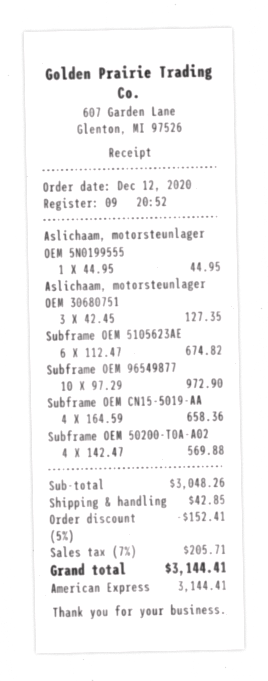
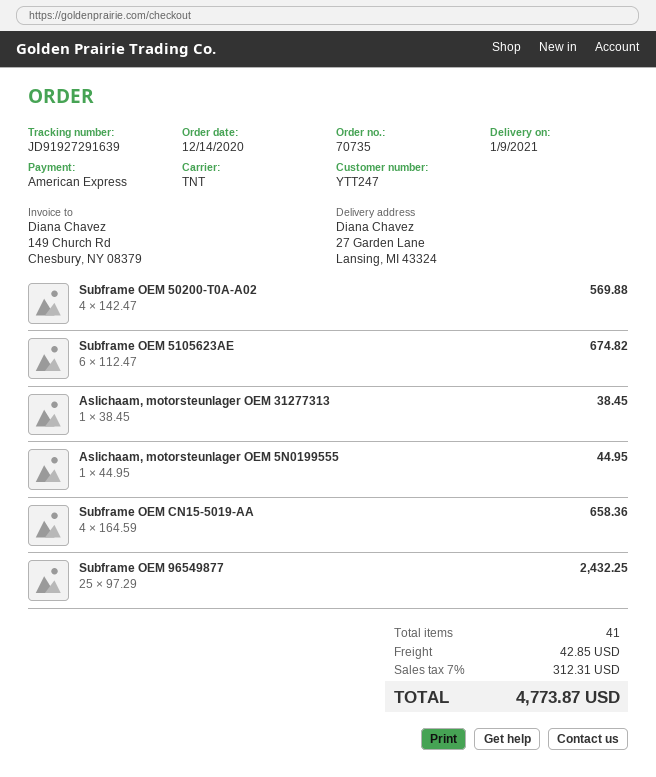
order date: 2020-12-12 -> 2020-12-14
Aslichaam, motorsteunlager OEM 30680751: 3 x 42.45 = 127.35 -> none
Subframe OEM 96549877: 10 x 97.29 = 972.90 -> 25 x 97.29 = 2432.25
Aslichaam, motorsteunlager OEM 31277313: none -> 1 x 38.45 = 38.45
discount: 5% = 152.41 -> none
tax: 7% = 205.71 -> 7% = 312.31
total: 3144.41 -> 4773.87

